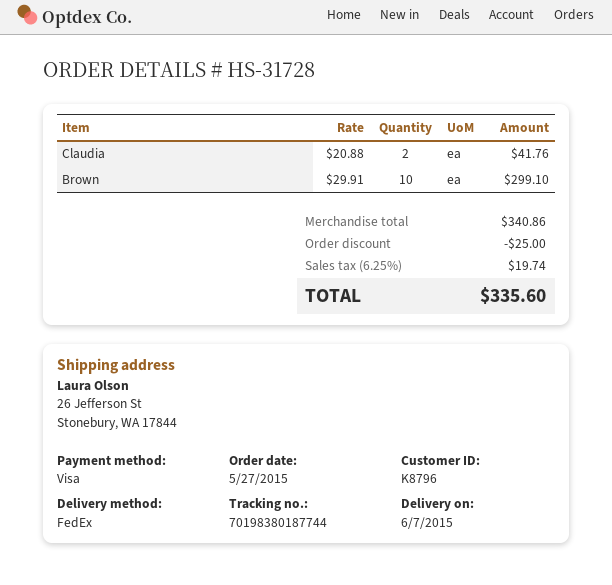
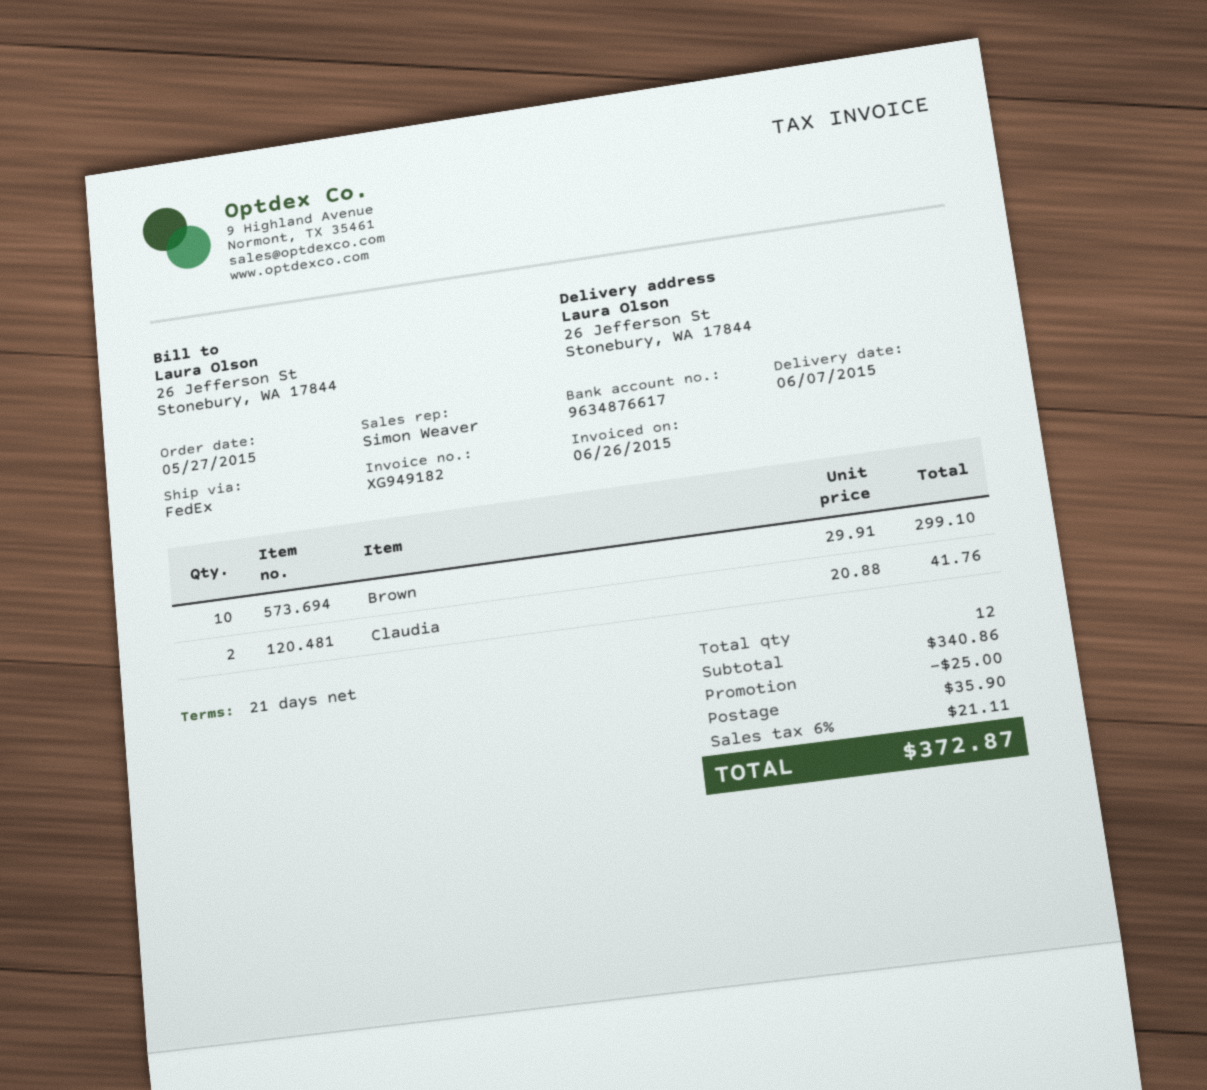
shipping: none -> 35.90
tax: 6.25% = 19.74 -> 6% = 21.11
total: 335.60 -> 372.87

